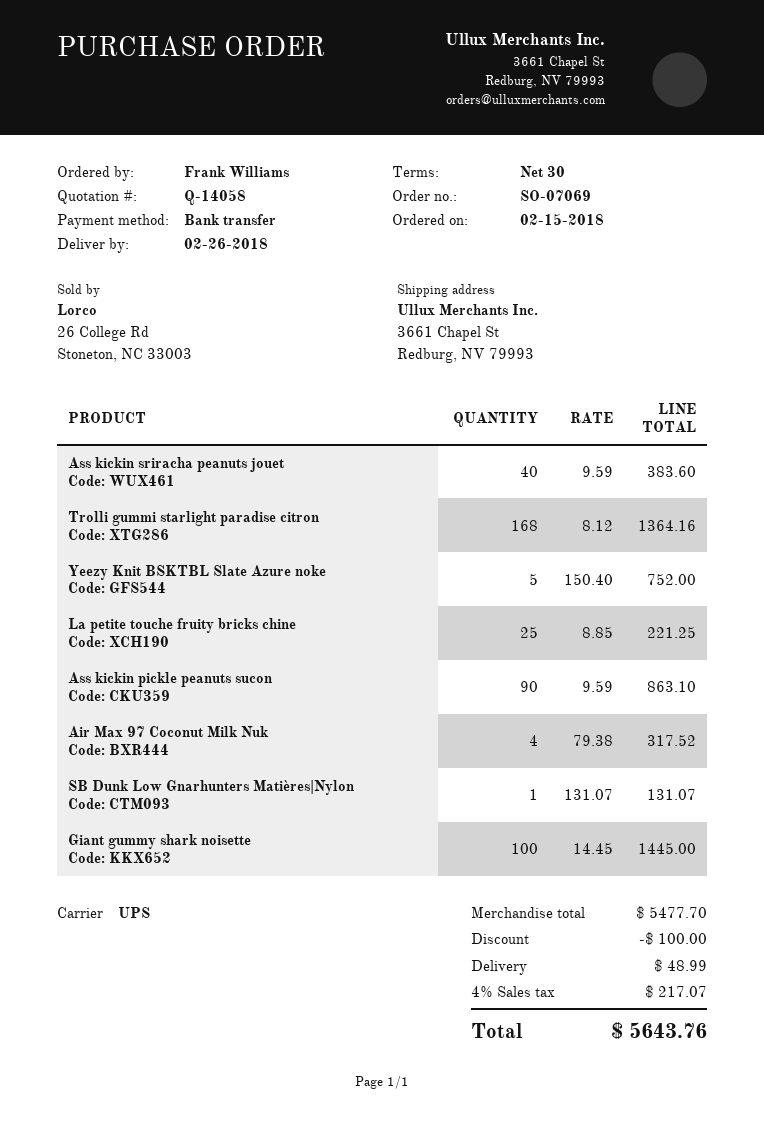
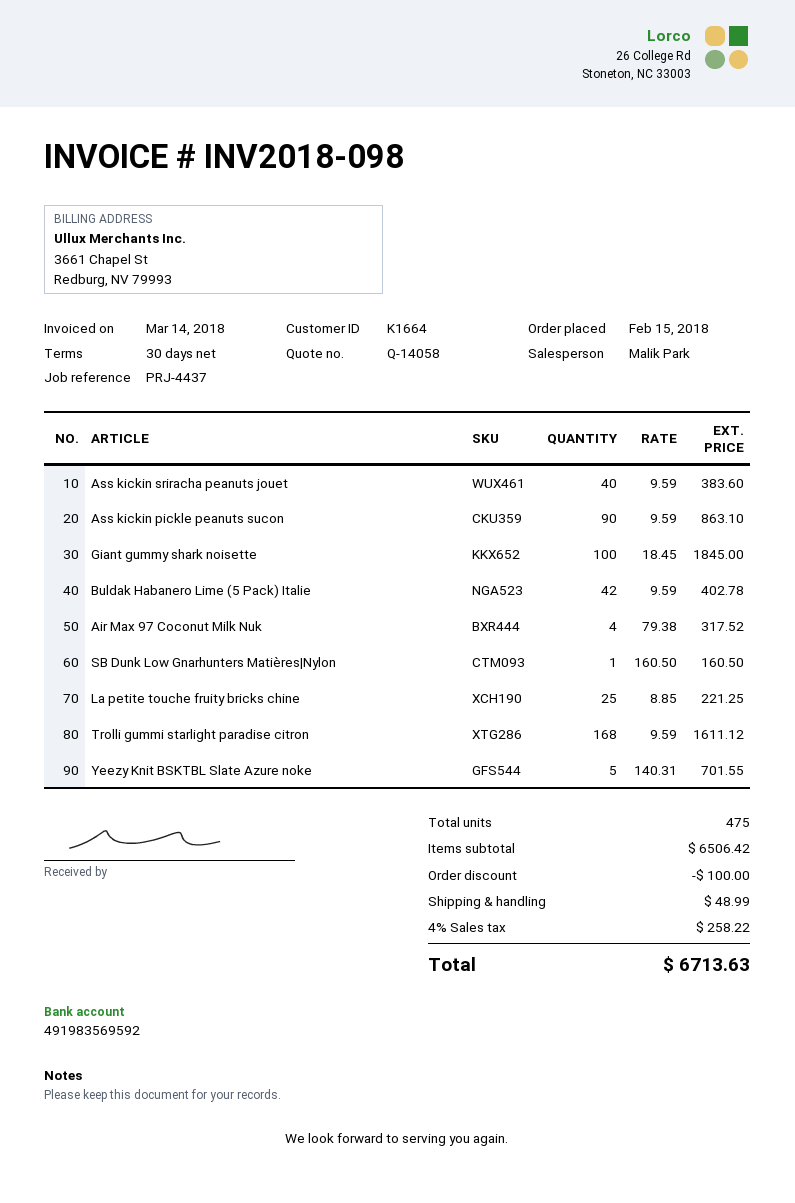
Trolli gummi starlight paradise citron: 168 x 8.12 = 1364.16 -> 168 x 9.59 = 1611.12
Yeezy Knit BSKTBL Slate Azure noke: 5 x 150.40 = 752.00 -> 5 x 140.31 = 701.55
SB Dunk Low Gnarhunters Matières|Nylon: 1 x 131.07 = 131.07 -> 1 x 160.50 = 160.50
Giant gummy shark noisette: 100 x 14.45 = 1445.00 -> 100 x 18.45 = 1845.00
Buldak Habanero Lime (5 Pack) Italie: none -> 42 x 9.59 = 402.78
subtotal: 5477.70 -> 6506.42
tax: 4% = 217.07 -> 4% = 258.22
total: 5643.76 -> 6713.63

